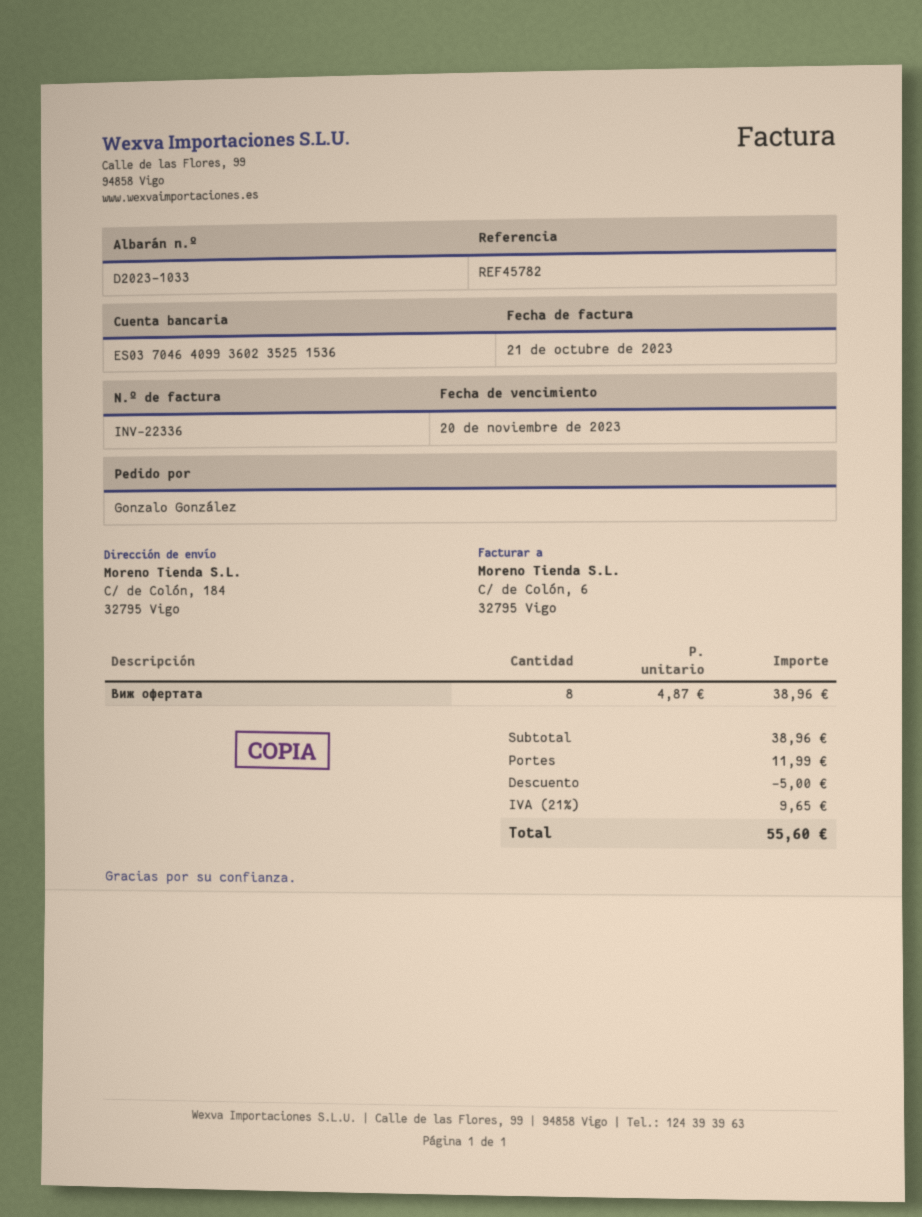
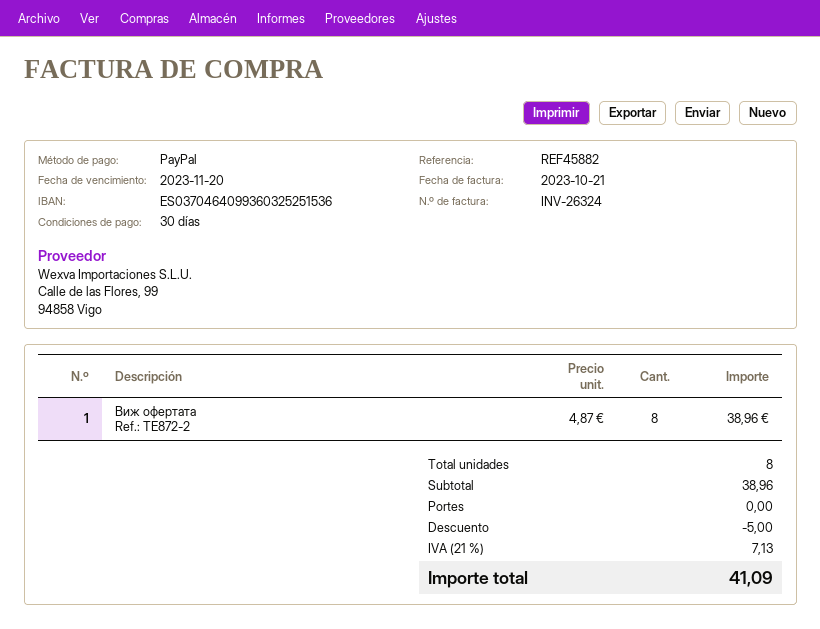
invoice number: INV-22336 -> INV-26324
reference: REF45782 -> REF45882
bank account: ES0370464099360235251536 -> ES0370464099360325251536
shipping: 11.99 -> 0.00
tax: 21% = 9.65 -> 21% = 7.13
total: 55.60 -> 41.09

